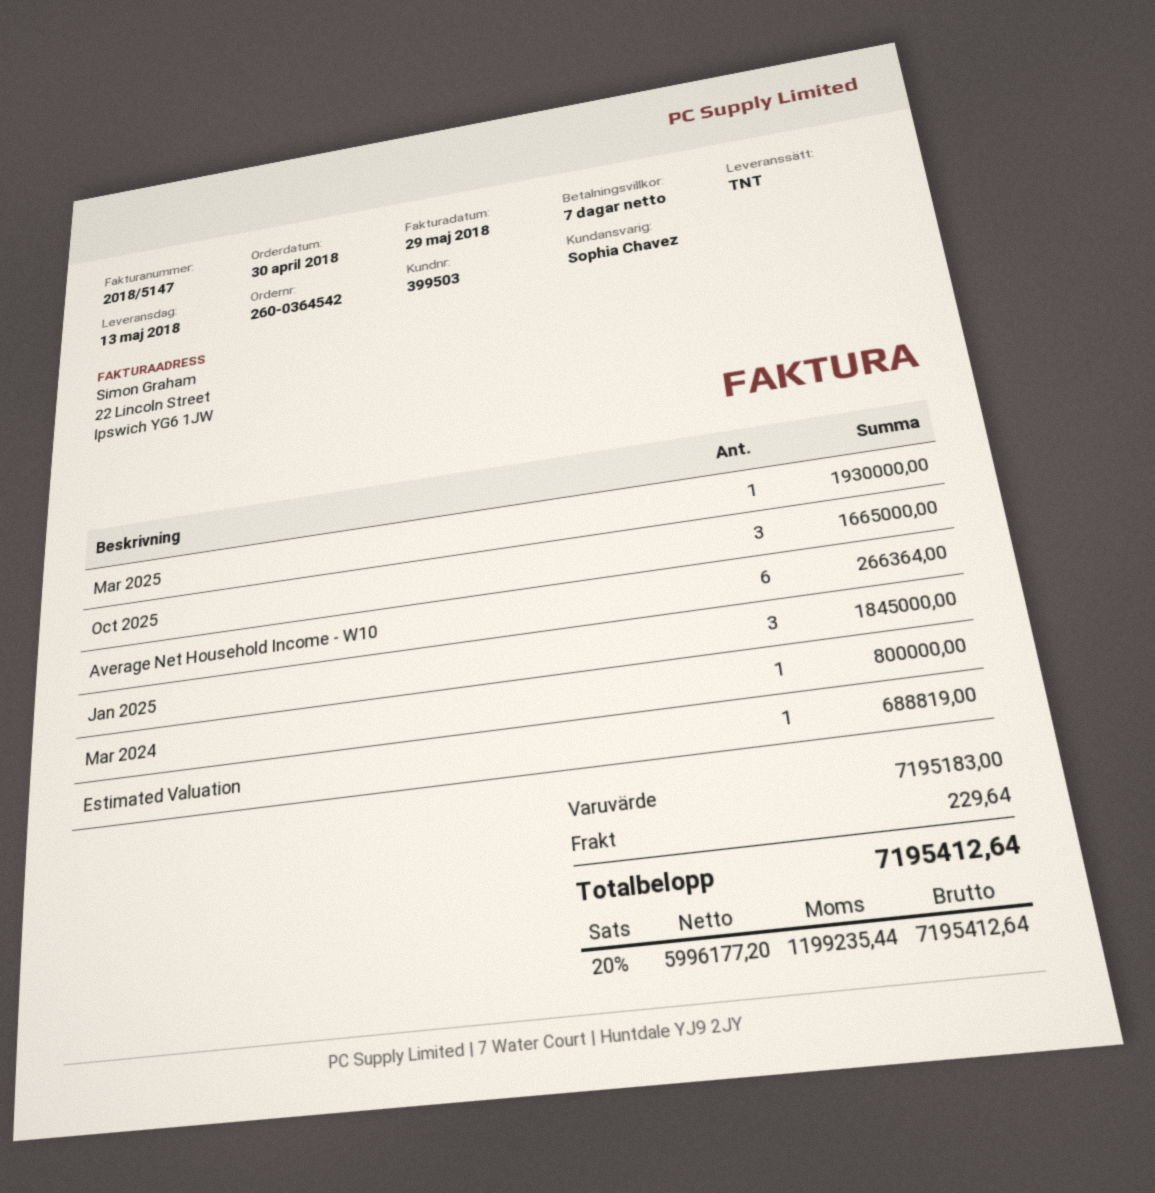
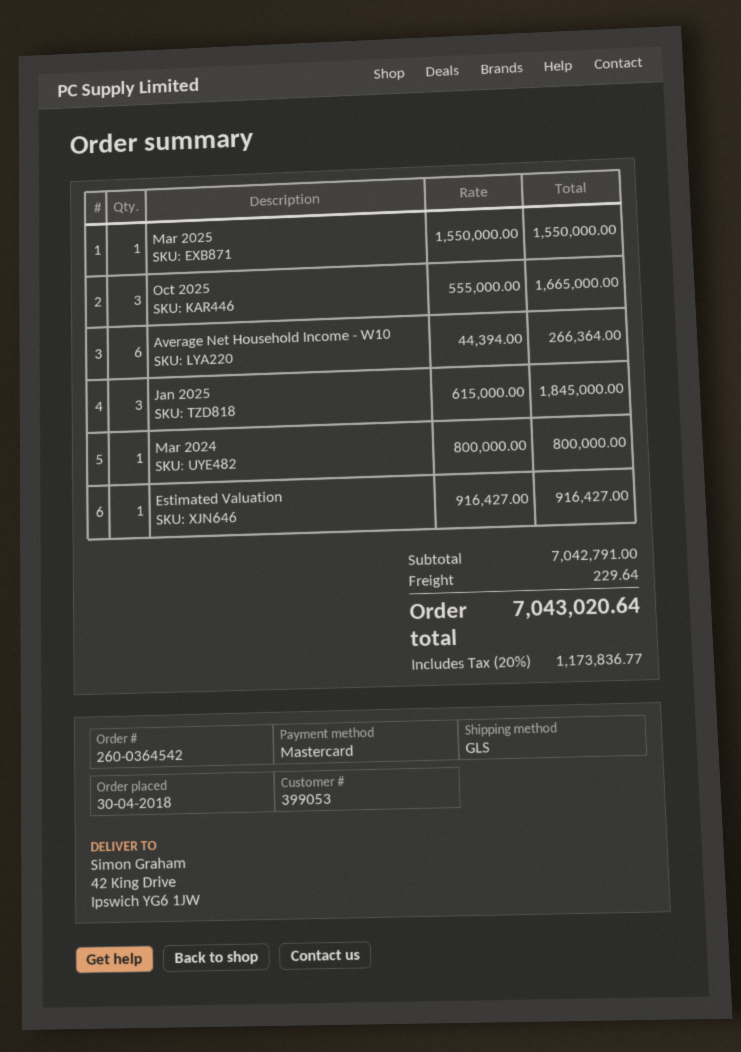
customer number: 399503 -> 399053
shipping method: TNT -> GLS
Mar 2025: 1 for 1930000.00 -> 1 for 1550000.00
Estimated Valuation: 1 for 688819.00 -> 1 for 916427.00
subtotal: 7195183.00 -> 7042791.00
tax: 20% = 1199235.44 -> 20% = 1173836.77
total: 7195412.64 -> 7043020.64

